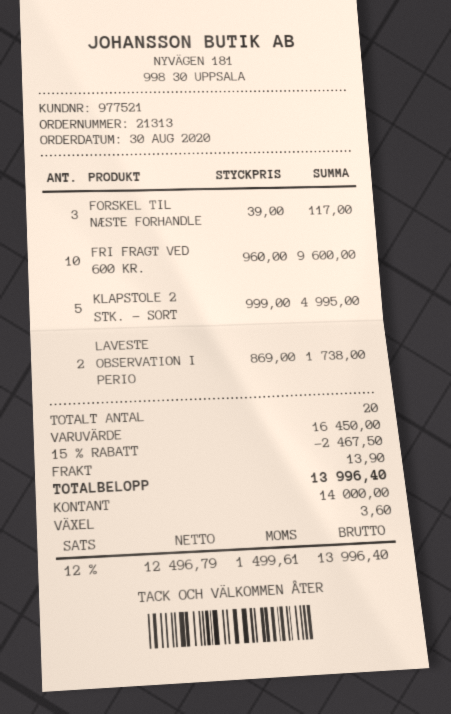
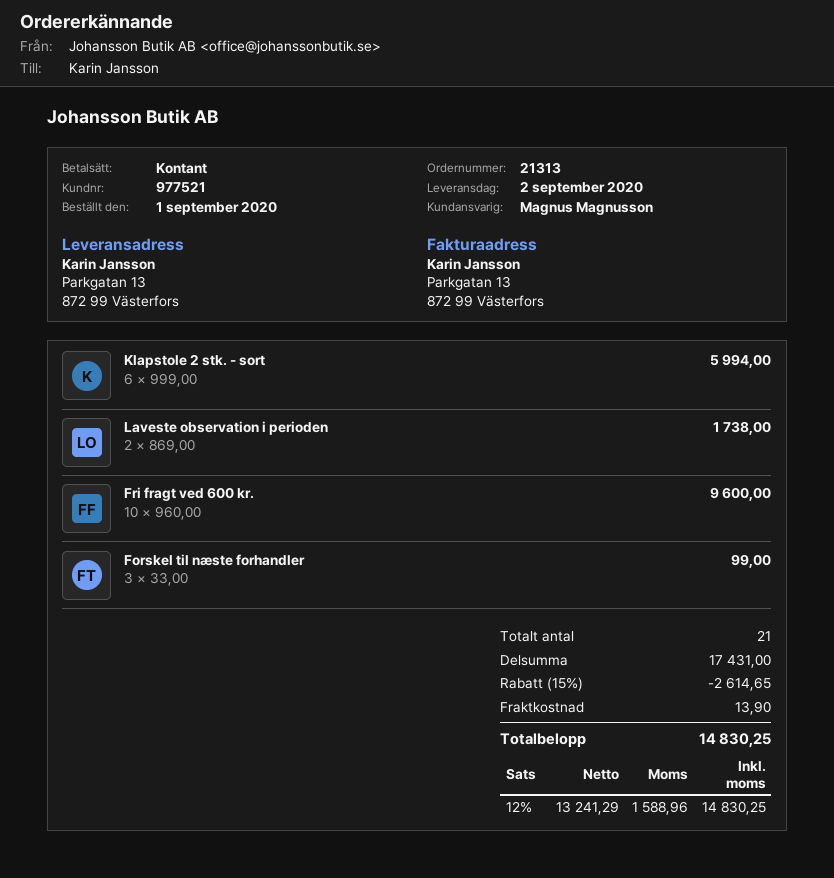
order date: 2020-08-30 -> 2020-09-01
FORSKEL TIL NÆSTE FORHANDLE: 3 x 39.00 = 117.00 -> 3 x 33.00 = 99.00
KLAPSTOLE 2 STK. - SORT: 5 x 999.00 = 4995.00 -> 6 x 999.00 = 5994.00
total quantity: 20 -> 21
subtotal: 16450.00 -> 17431.00
discount: 15% = 2467.50 -> 15% = 2614.65
net: 12496.79 -> 13241.29
tax: 12% = 1499.61 -> 12% = 1588.96
total: 13996.40 -> 14830.25

